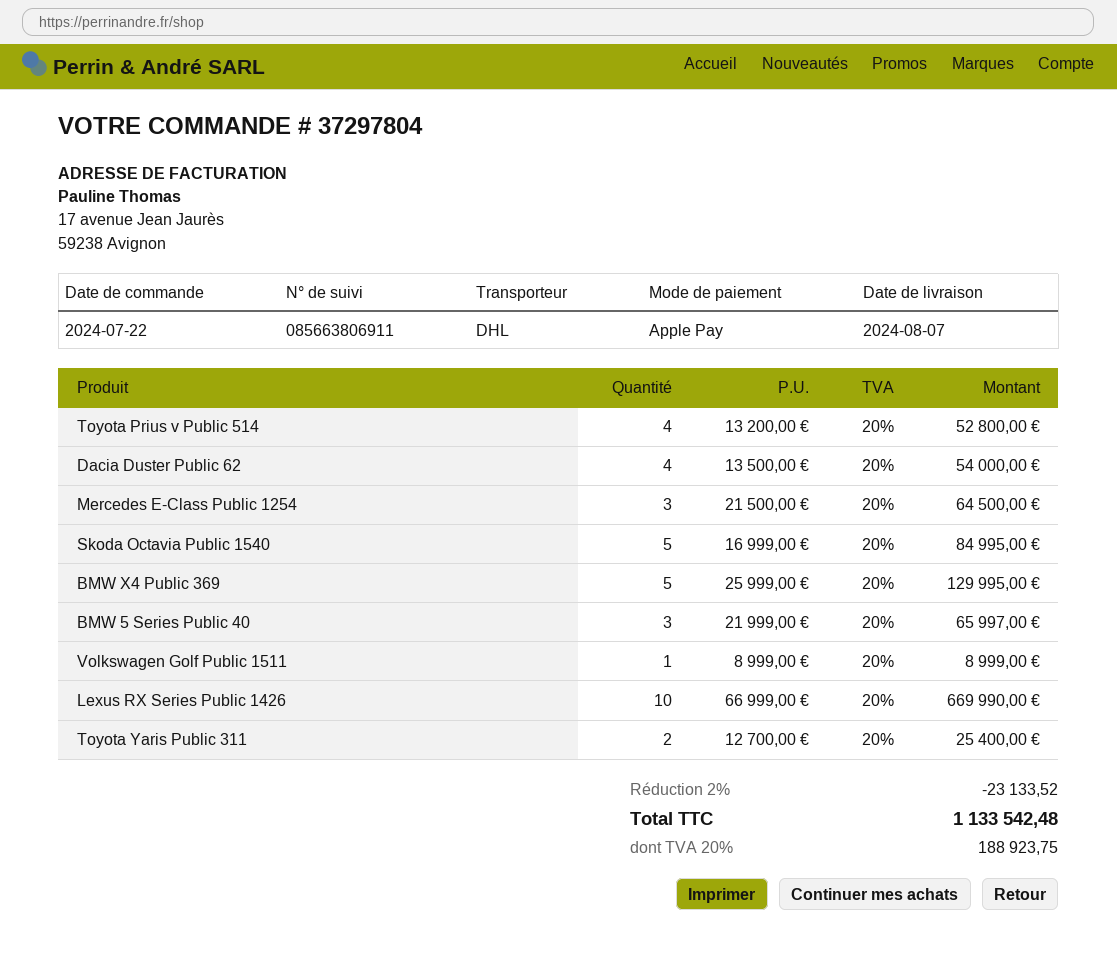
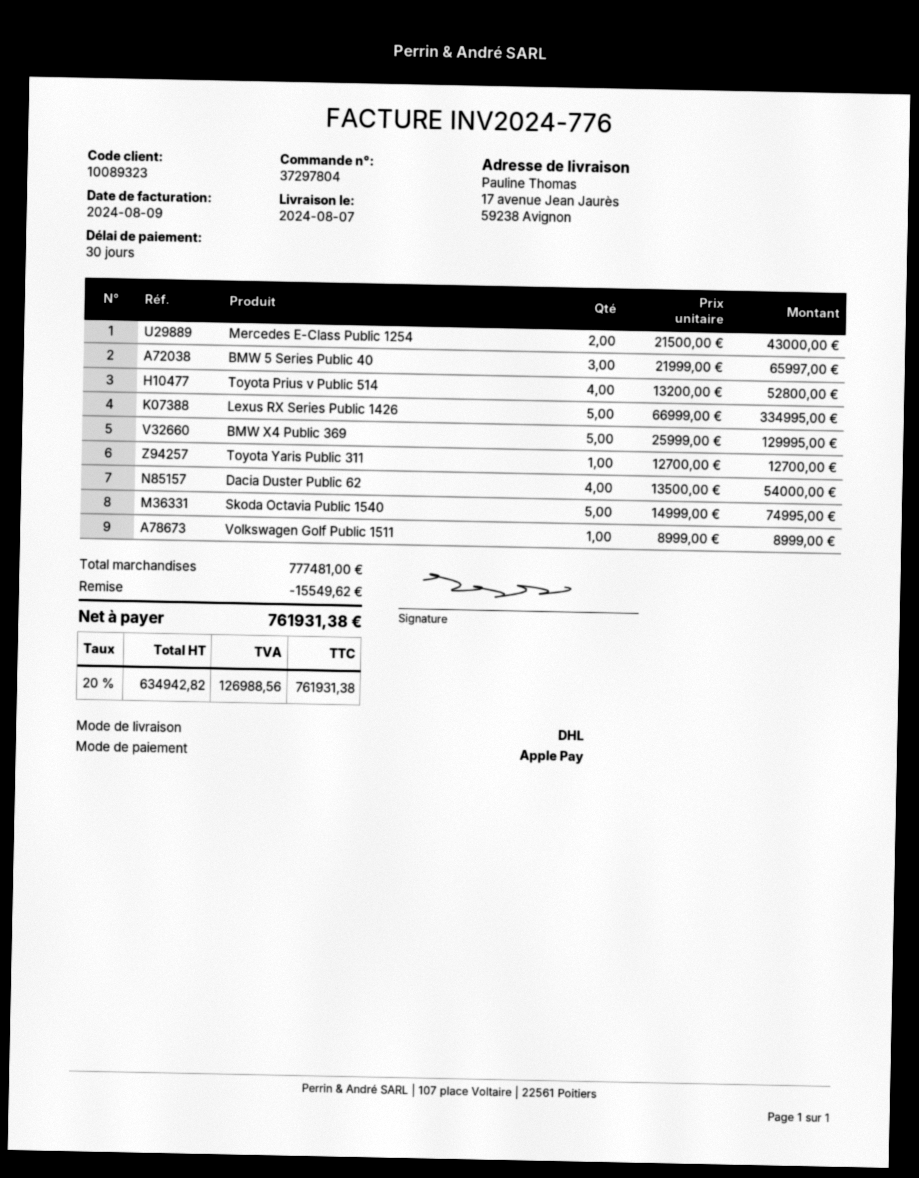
Mercedes E-Class Public 1254: 3 x 21500.00 = 64500.00 -> 2 x 21500.00 = 43000.00
Skoda Octavia Public 1540: 5 x 16999.00 = 84995.00 -> 5 x 14999.00 = 74995.00
Lexus RX Series Public 1426: 10 x 66999.00 = 669990.00 -> 5 x 66999.00 = 334995.00
Toyota Yaris Public 311: 2 x 12700.00 = 25400.00 -> 1 x 12700.00 = 12700.00
discount: 23133.52 -> 15549.62
tax: 20% = 188923.75 -> 20% = 126988.56
total: 1133542.48 -> 761931.38

